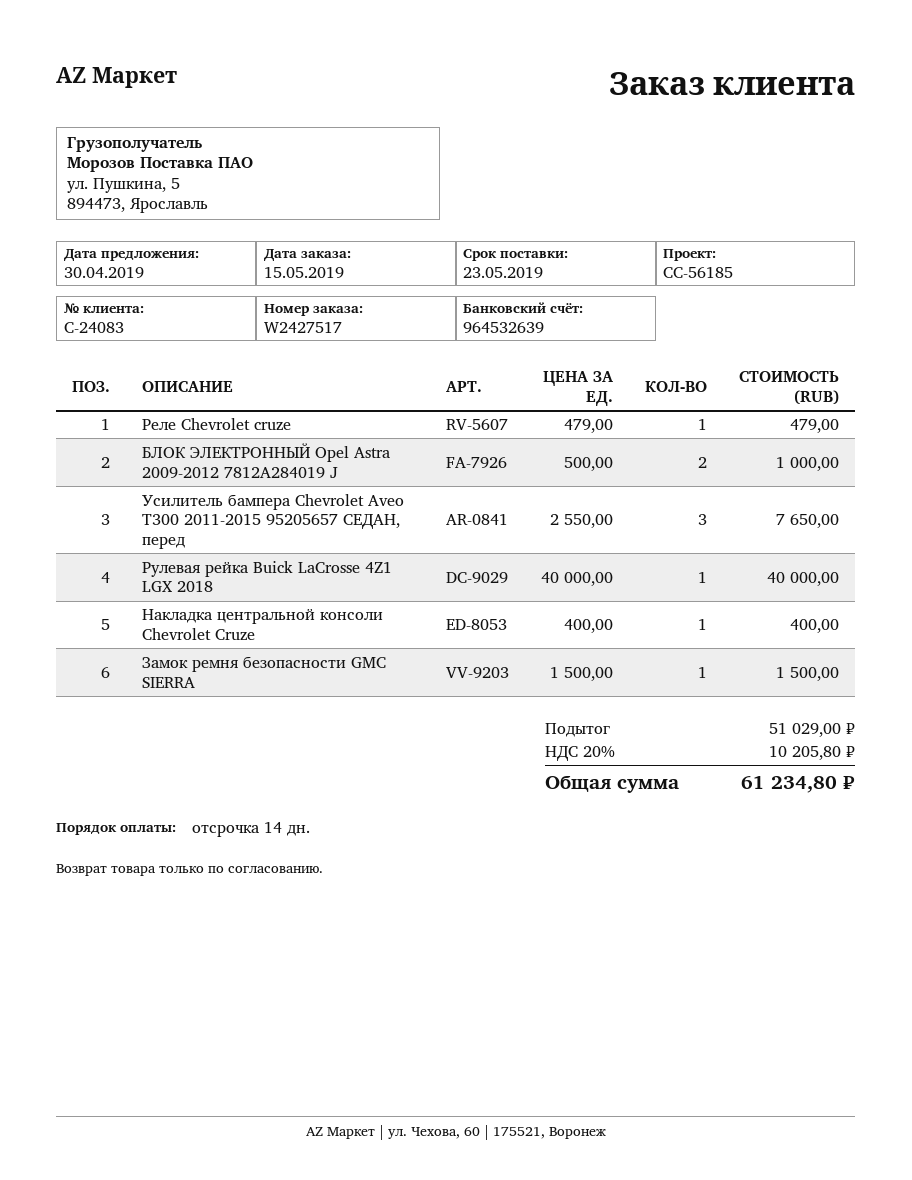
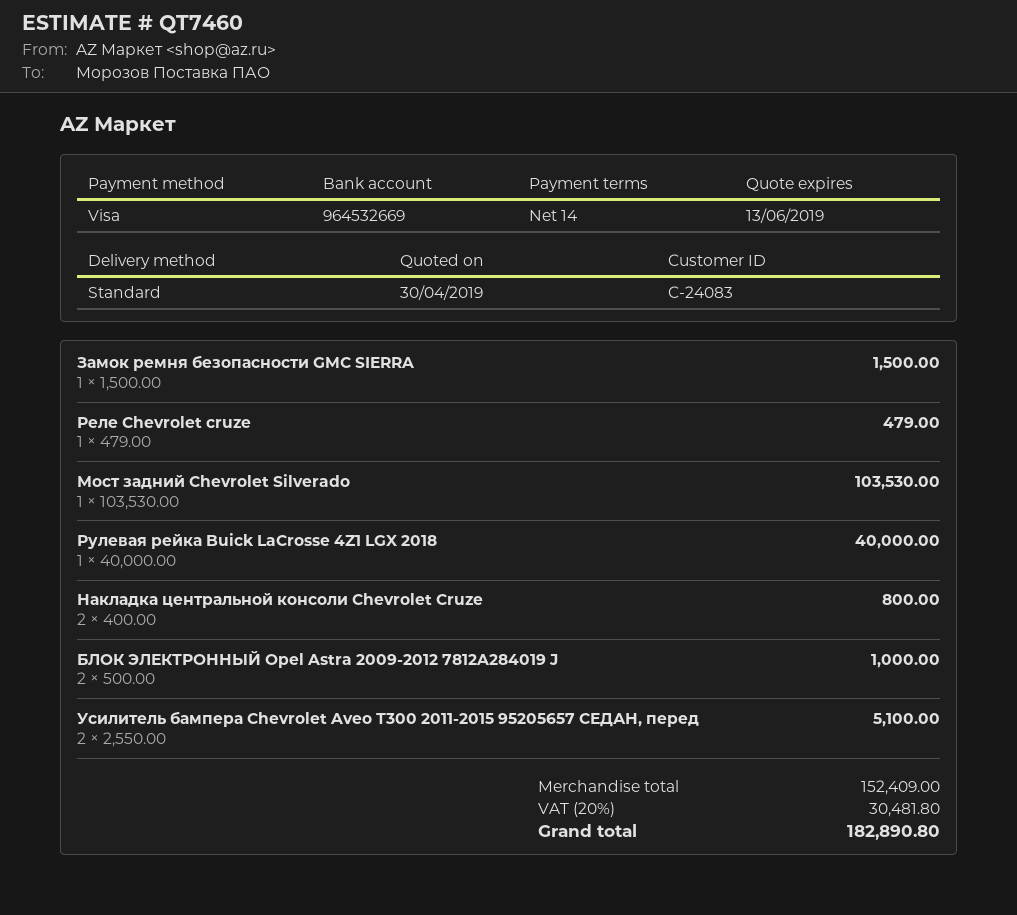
bank account: 964532639 -> 964532669
Усилитель бампера Сhevrolet Aveo Т300 2011-2015 95205657 СЕДАН, перед: 3 x 2550.00 = 7650.00 -> 2 x 2550.00 = 5100.00
Накладка центральной консоли Chevrolet Cruze: 1 x 400.00 = 400.00 -> 2 x 400.00 = 800.00
Мост задний Chevrolet Silverado: none -> 1 x 103530.00 = 103530.00
subtotal: 51029.00 -> 152409.00
tax: 20% = 10205.80 -> 20% = 30481.80
total: 61234.80 -> 182890.80

